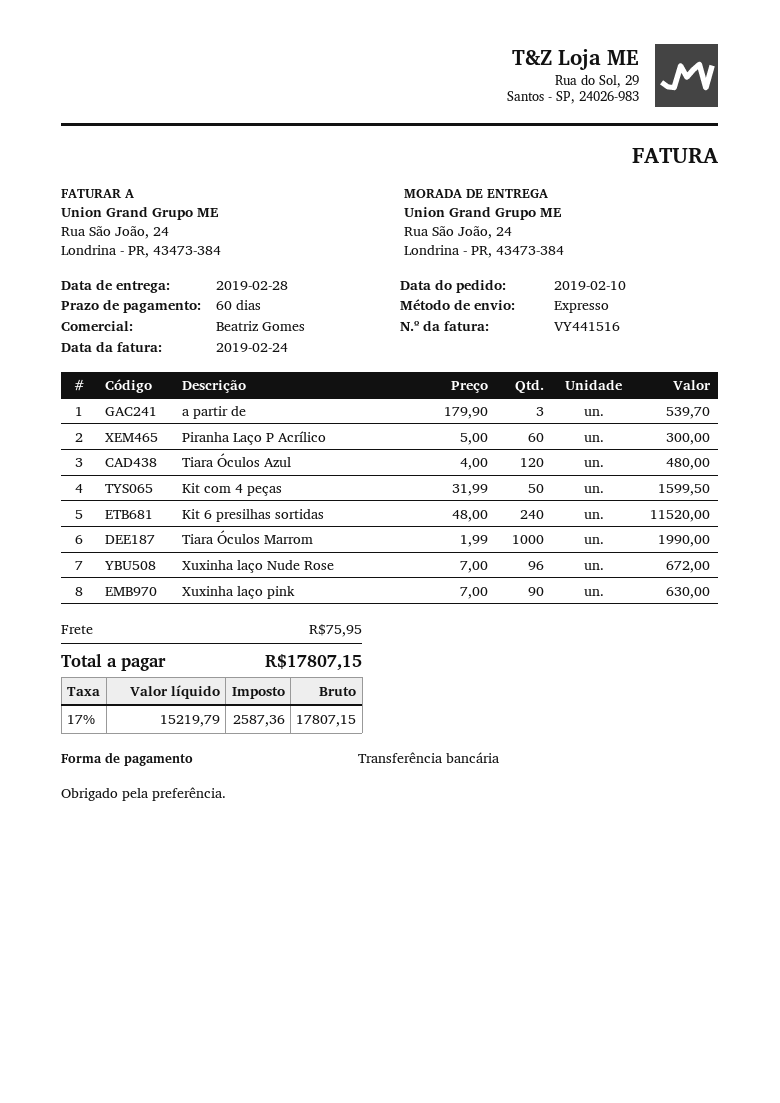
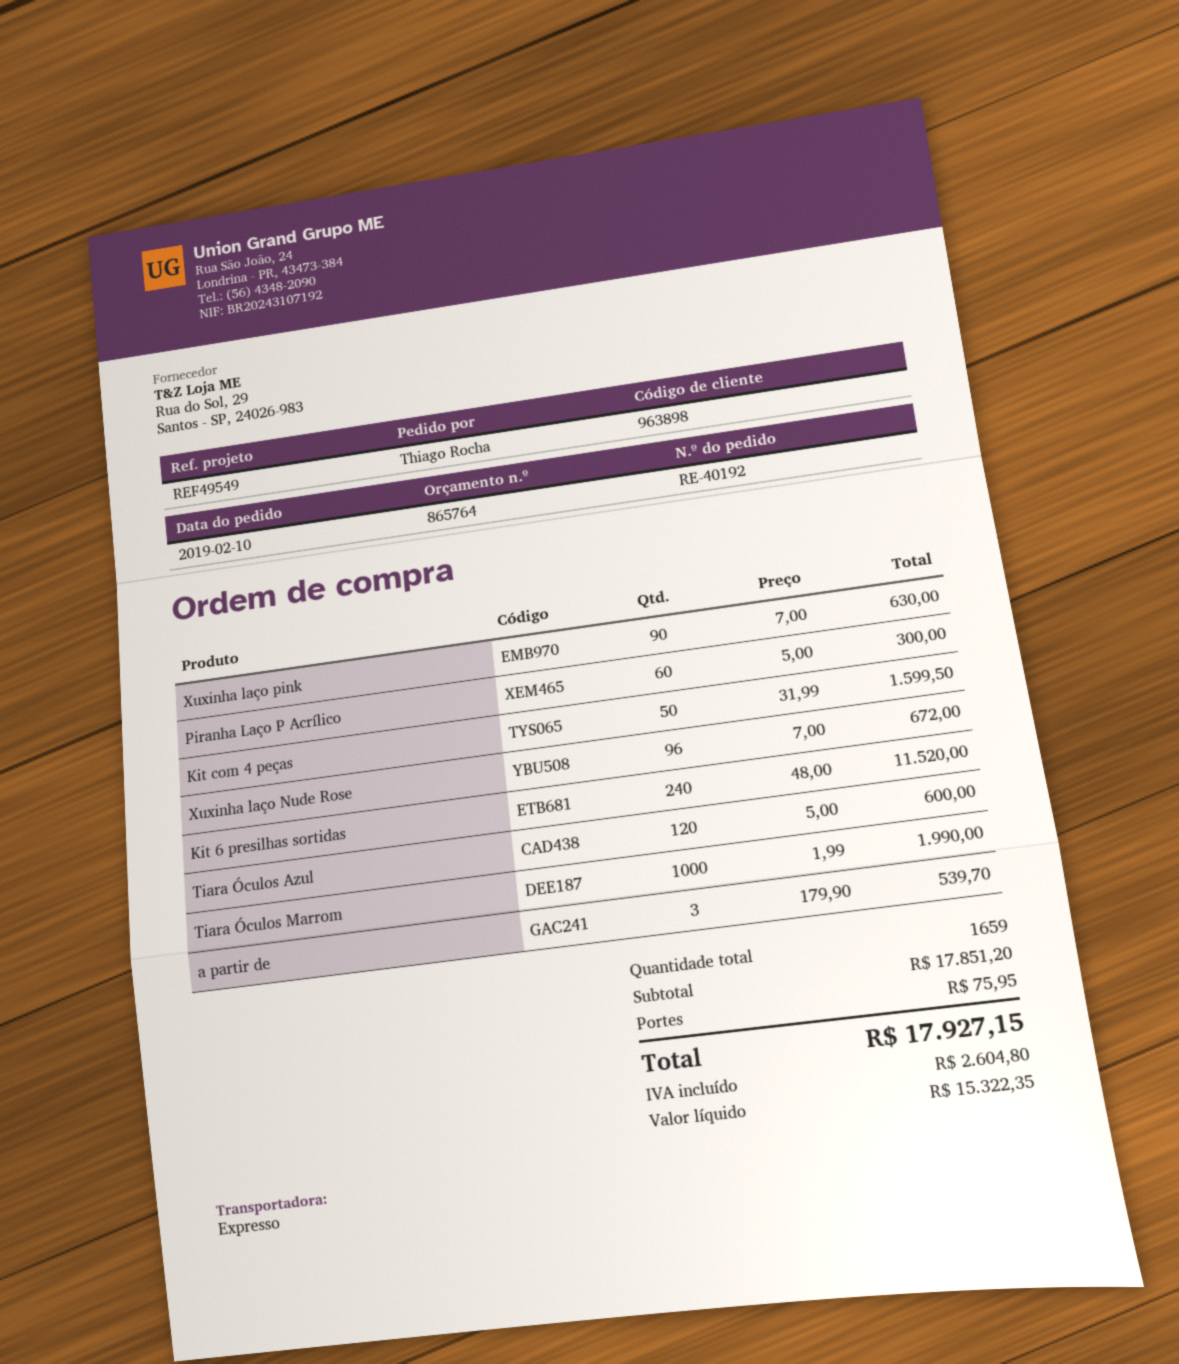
Tiara Óculos Azul: 120 x 4.00 = 480.00 -> 120 x 5.00 = 600.00
net: 15219.79 -> 15322.35
tax: 2587.36 -> 2604.80
total: 17807.15 -> 17927.15

